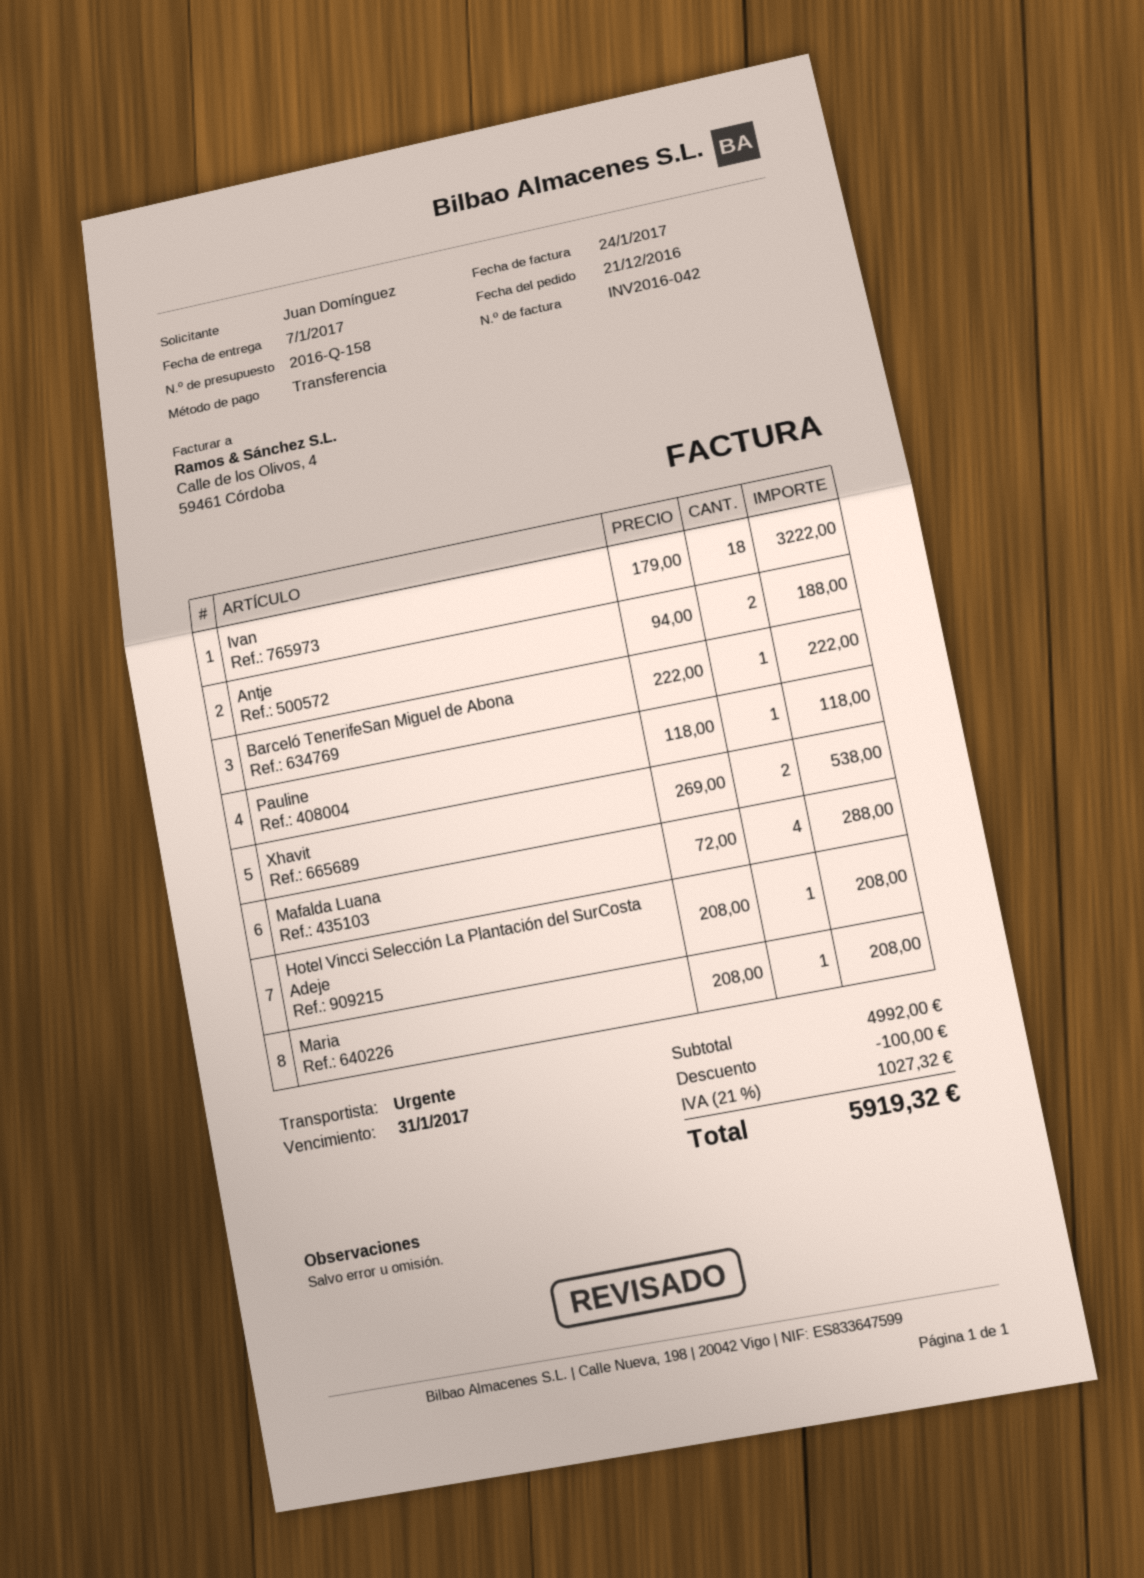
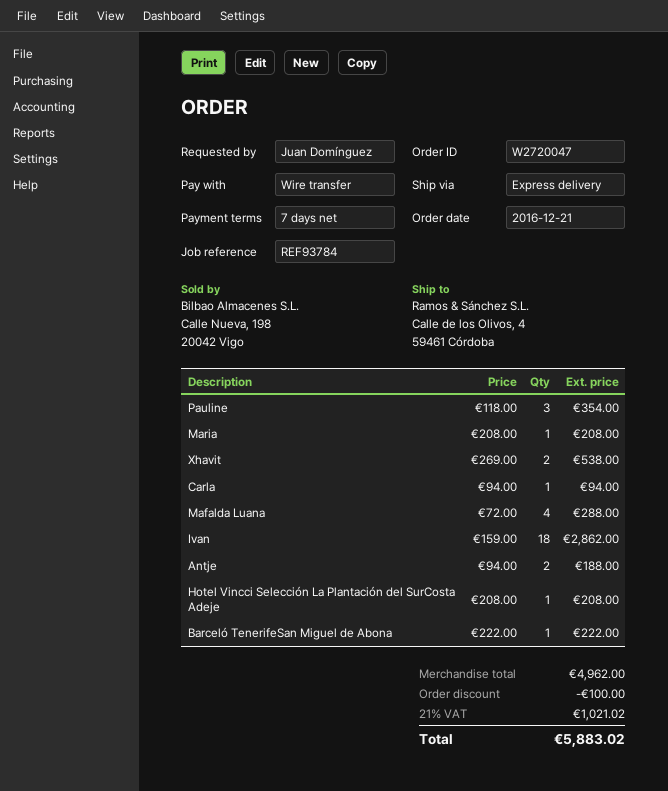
Ivan: 18 x 179.00 = 3222.00 -> 18 x 159.00 = 2862.00
Pauline: 1 x 118.00 = 118.00 -> 3 x 118.00 = 354.00
Carla: none -> 1 x 94.00 = 94.00
subtotal: 4992.00 -> 4962.00
tax: 21% = 1027.32 -> 21% = 1021.02
total: 5919.32 -> 5883.02

